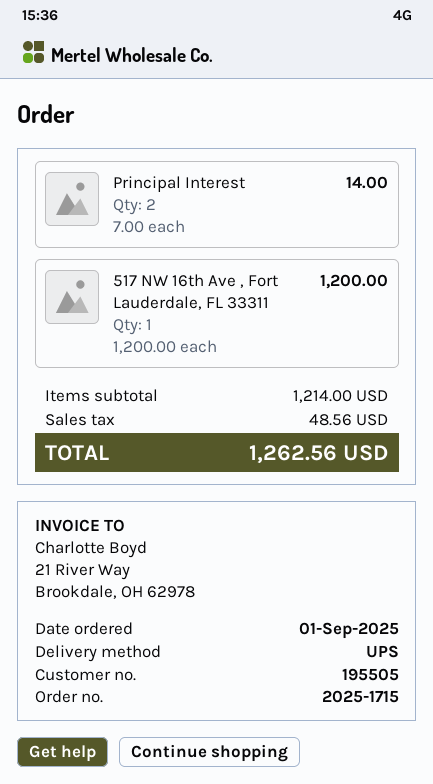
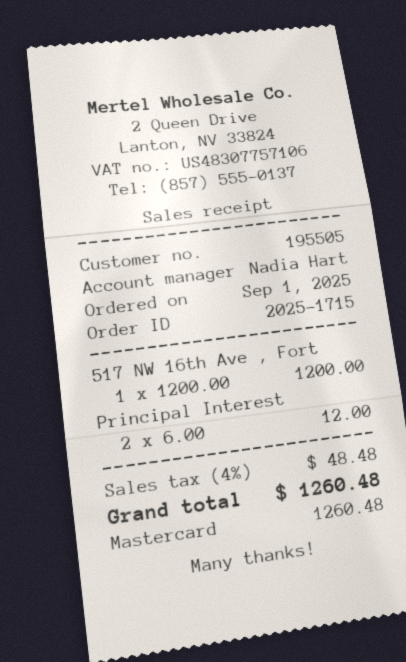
Principal Interest: 2 x 7.00 = 14.00 -> 2 x 6.00 = 12.00
tax: 48.56 -> 48.48
total: 1262.56 -> 1260.48

